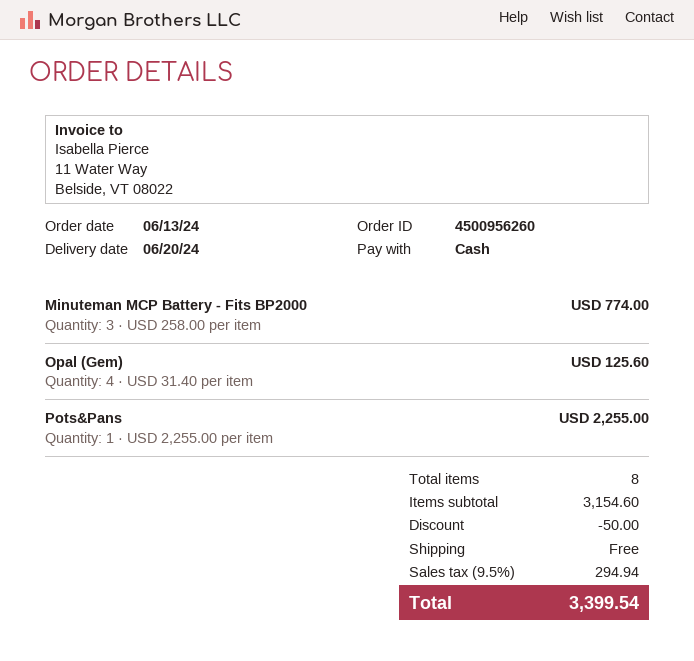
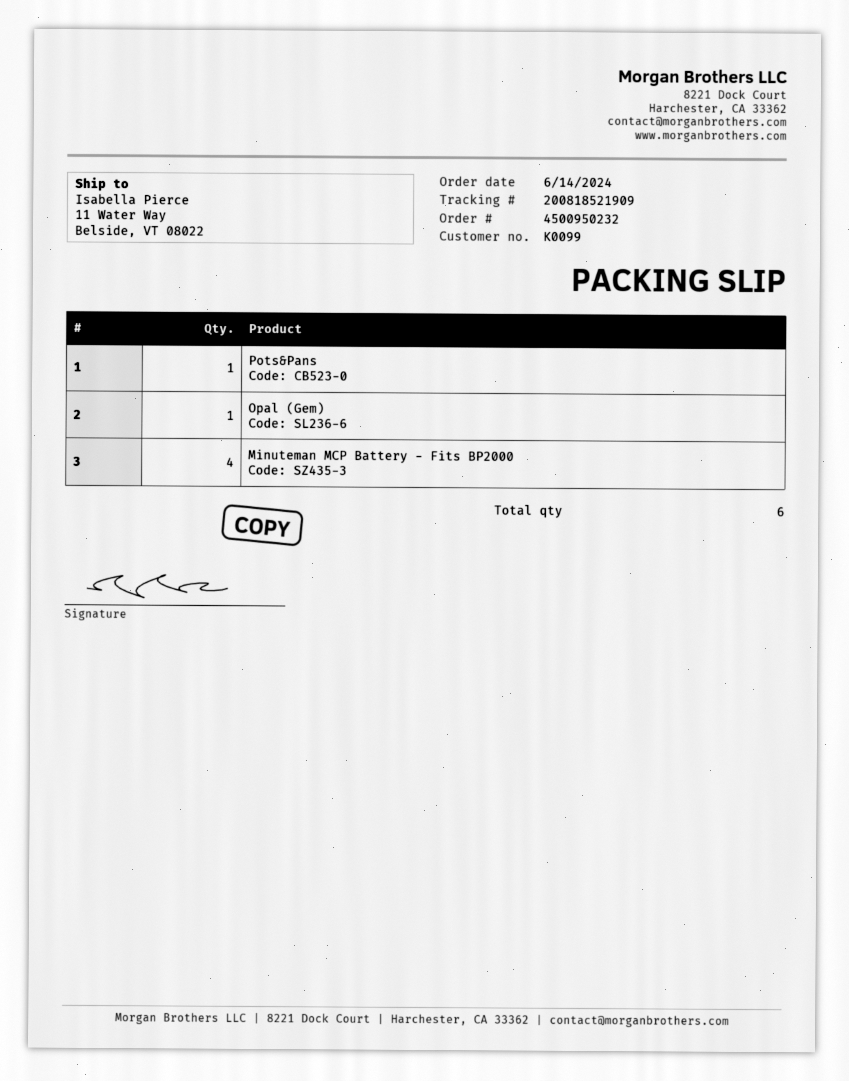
order number: 4500956260 -> 4500950232
order date: 2024-06-13 -> 2024-06-14
Minuteman MCP Battery - Fits BP2000: 3 -> 4
Opal (Gem): 4 -> 1
total quantity: 8 -> 6

